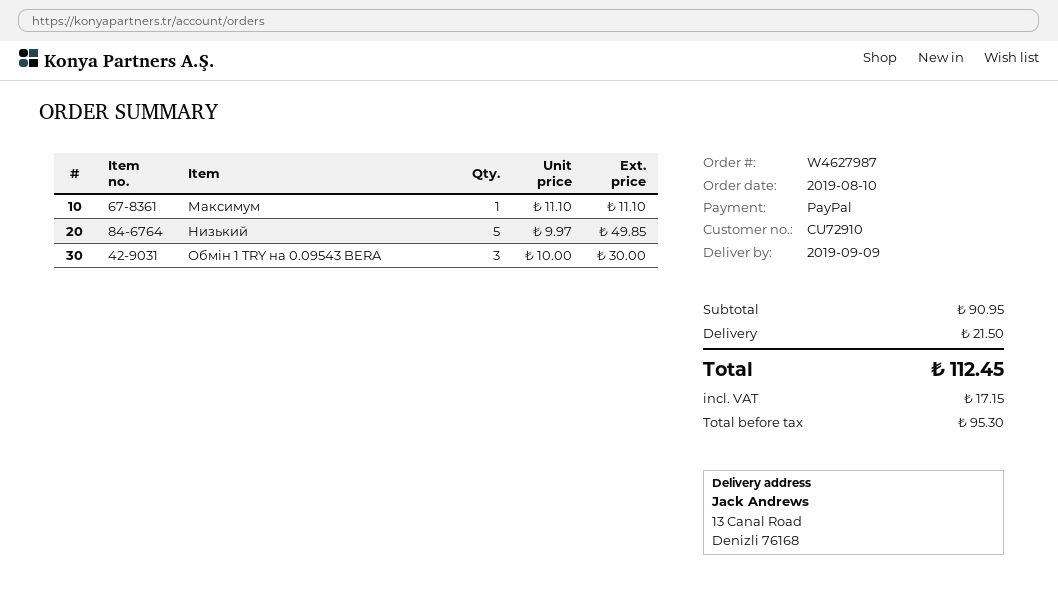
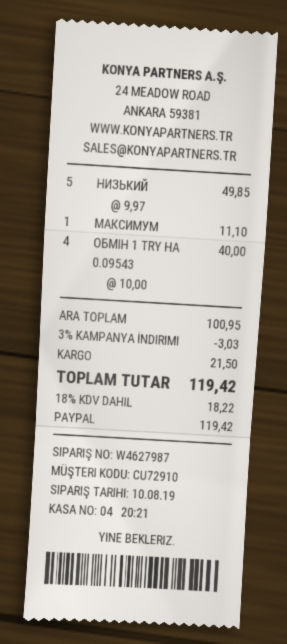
Обмін 1 TRY на 0.09543 BERA: 3 x 10.00 = 30.00 -> 4 x 10.00 = 40.00
subtotal: 90.95 -> 100.95
discount: none -> 3% = 3.03
tax: 17.15 -> 18.22
total: 112.45 -> 119.42

